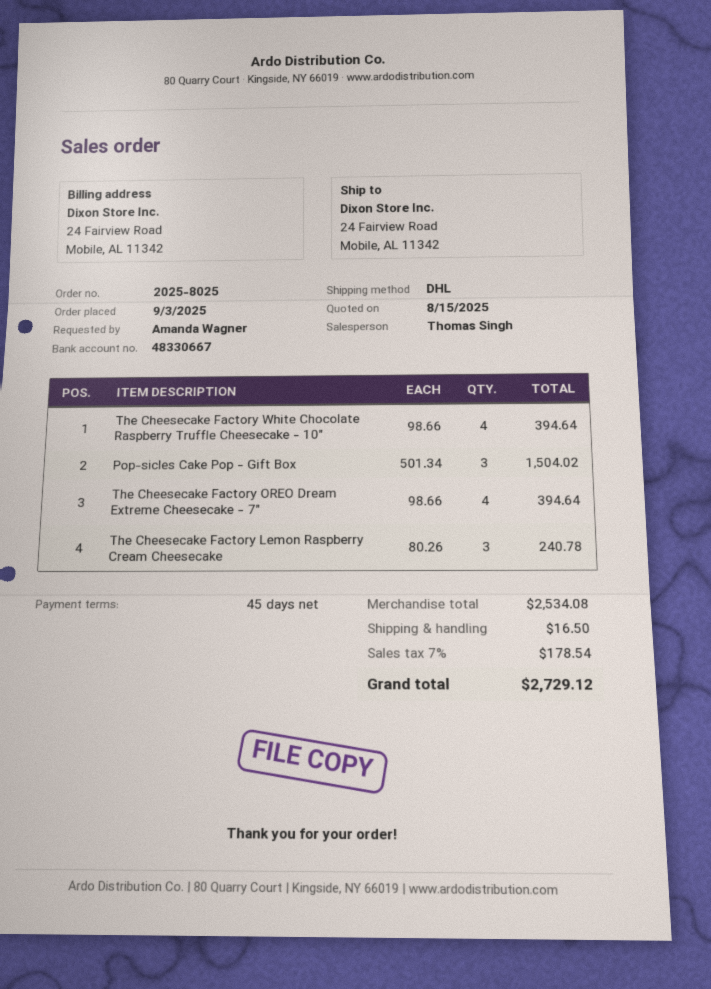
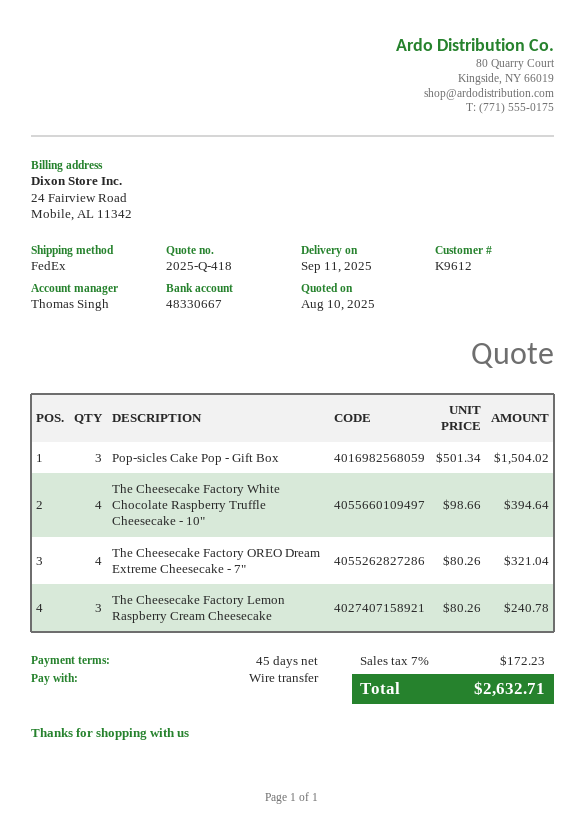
quote date: 2025-08-15 -> 2025-08-10
shipping method: DHL -> FedEx
The Cheesecake Factory OREO Dream Extreme Cheesecake - 7": 4 x 98.66 = 394.64 -> 4 x 80.26 = 321.04
shipping: 16.50 -> none
tax: 7% = 178.54 -> 7% = 172.23
total: 2729.12 -> 2632.71

